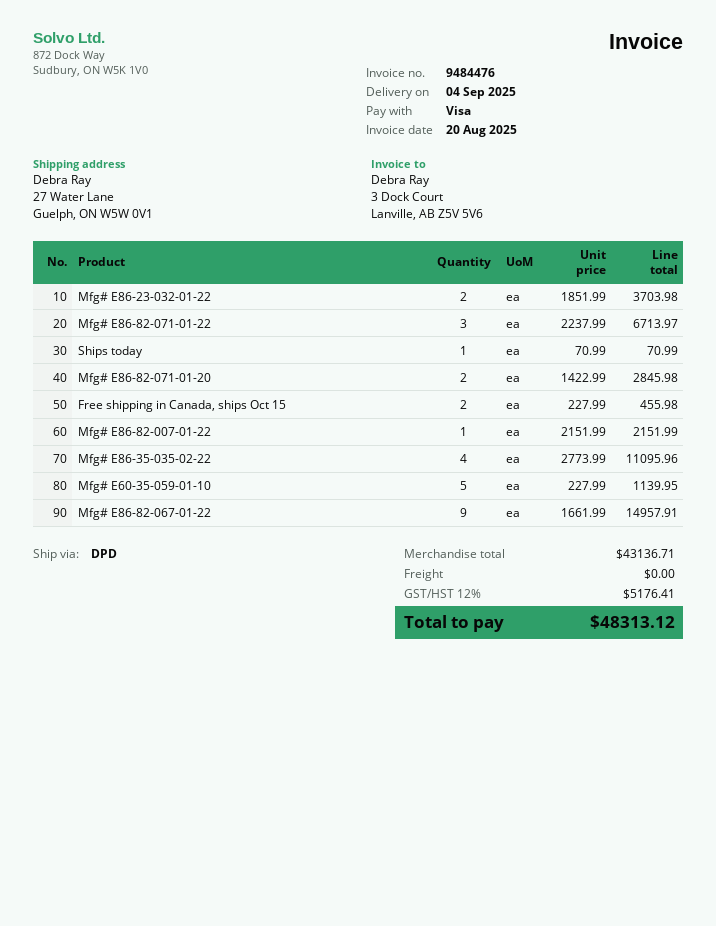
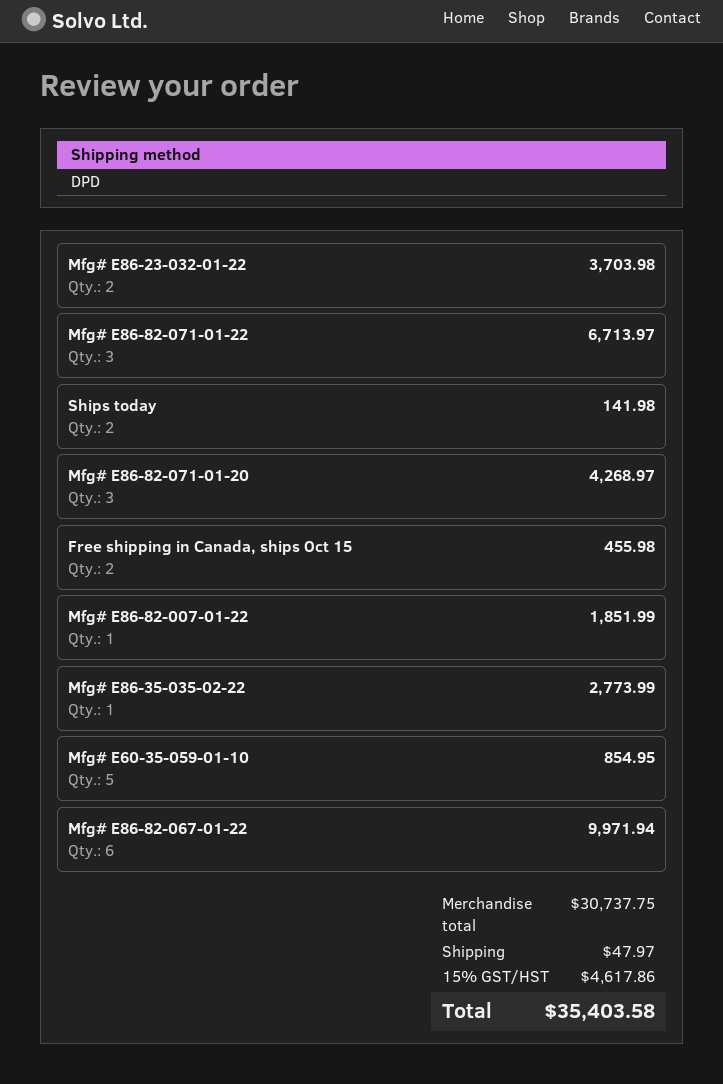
Ships today: 1 for 70.99 -> 2 for 141.98
Mfg# E86-82-071-01-20: 2 for 2845.98 -> 3 for 4268.97
Mfg# E86-82-007-01-22: 1 for 2151.99 -> 1 for 1851.99
Mfg# E86-35-035-02-22: 4 for 11095.96 -> 1 for 2773.99
Mfg# E60-35-059-01-10: 5 for 1139.95 -> 5 for 854.95
Mfg# E86-82-067-01-22: 9 for 14957.91 -> 6 for 9971.94
subtotal: 43136.71 -> 30737.75
shipping: 0.00 -> 47.97
tax: 12% = 5176.41 -> 15% = 4617.86
total: 48313.12 -> 35403.58

